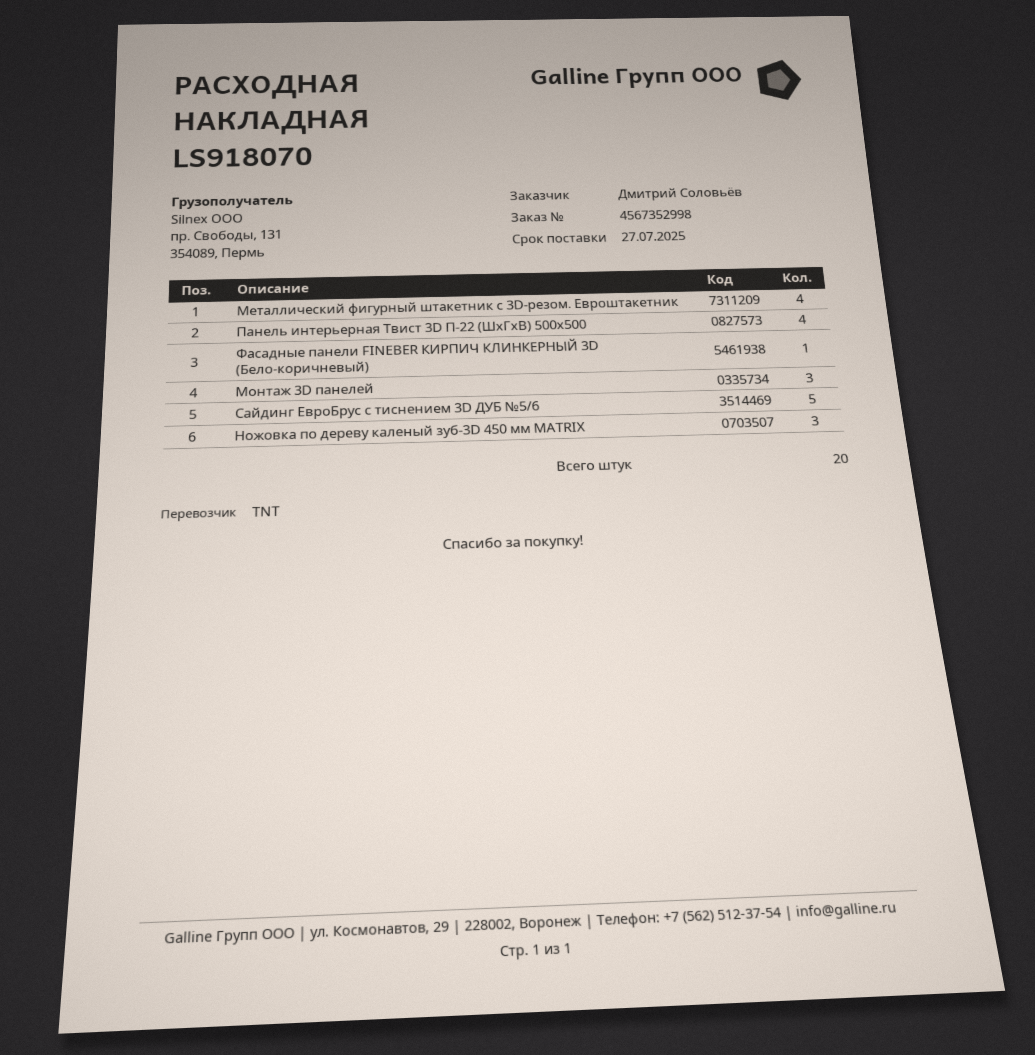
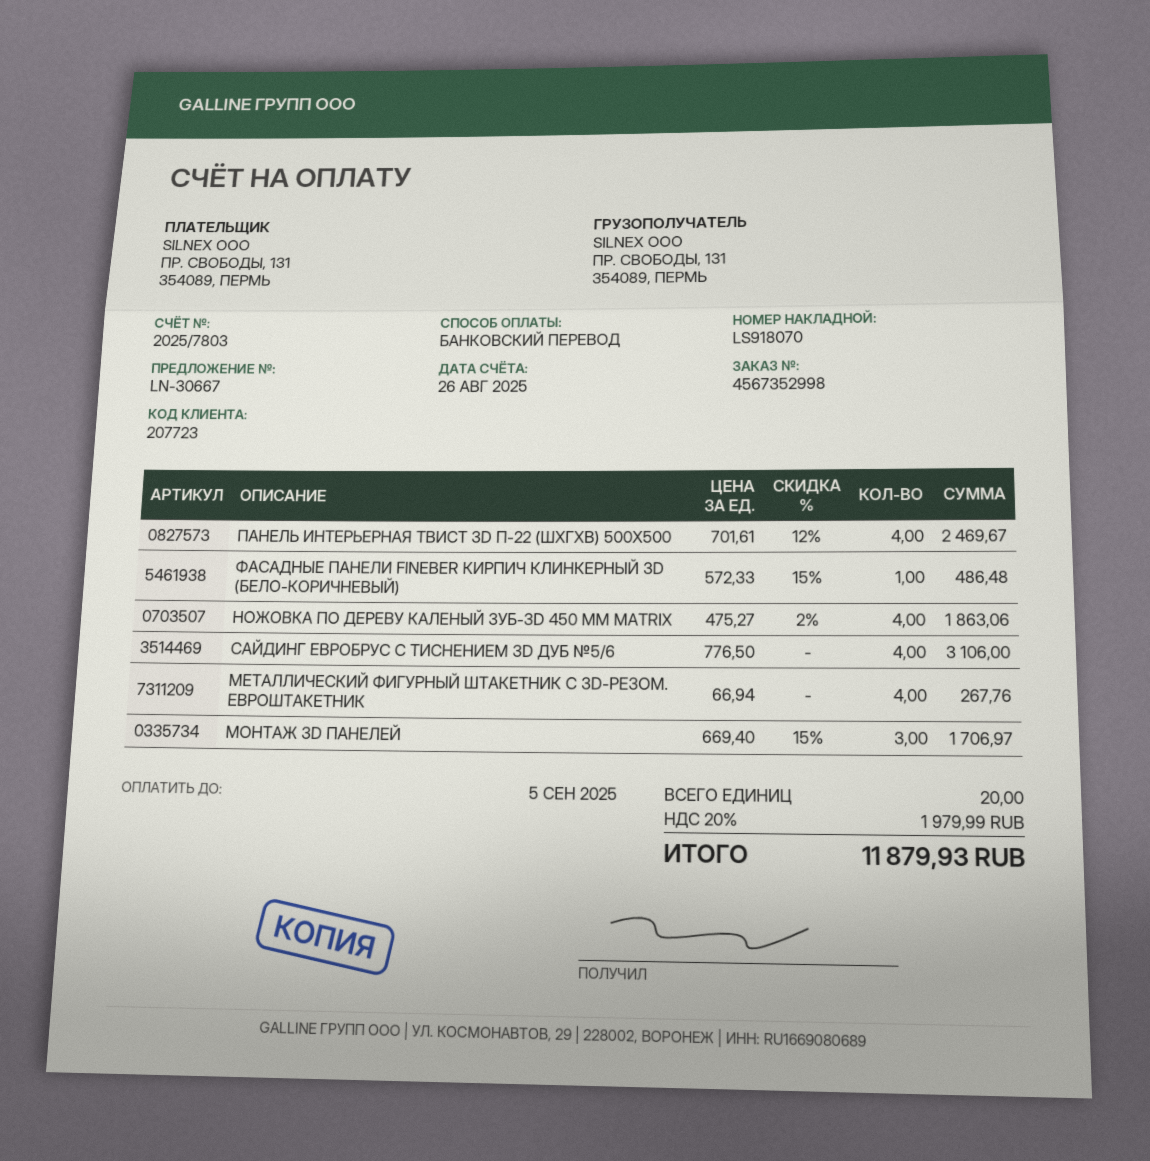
Сайдинг ЕвроБрус с тиснением 3D ДУБ №5/6: 5 -> 4
Ножовка по дереву каленый зуб-3D 450 мм MATRIX: 3 -> 4

